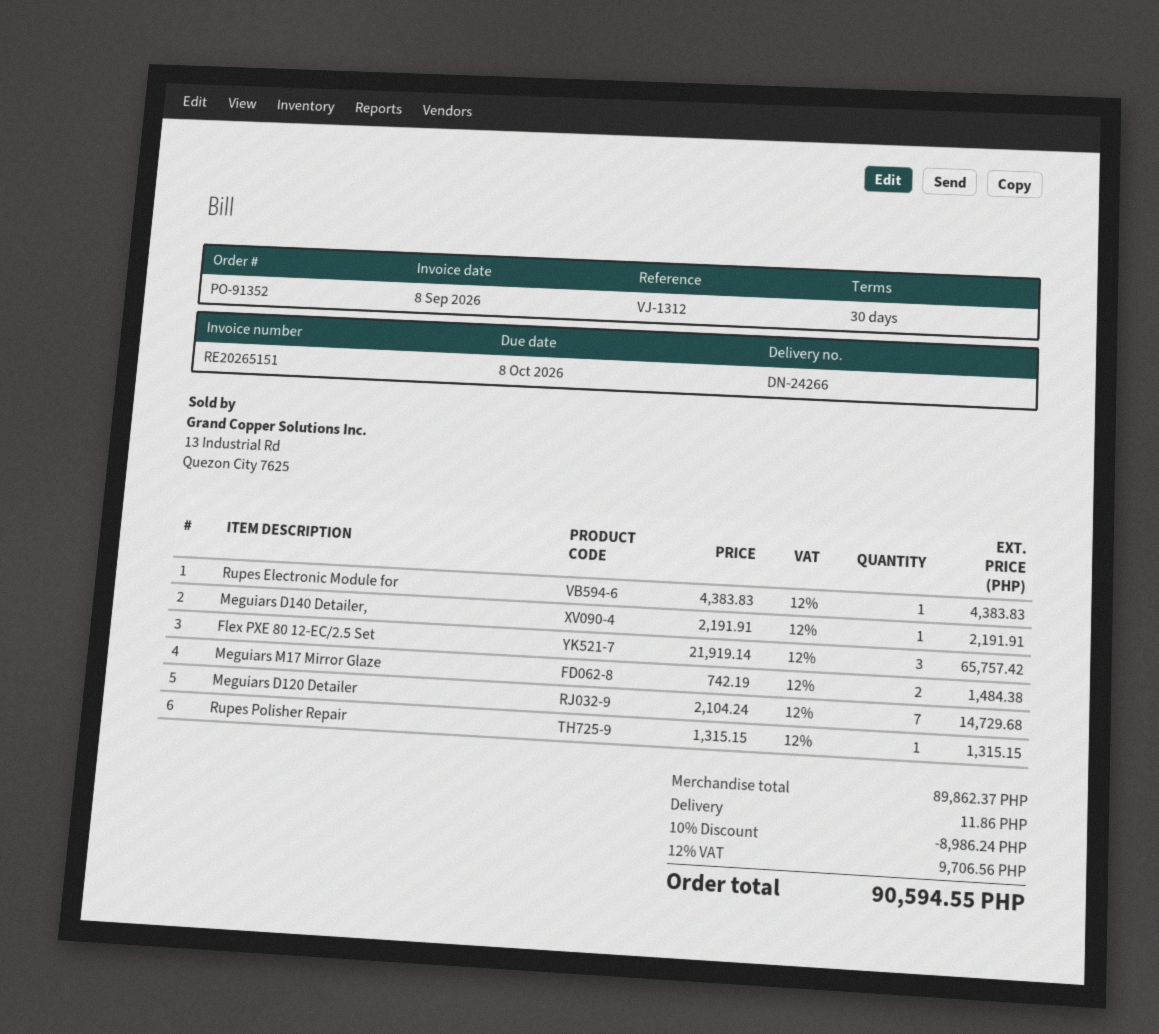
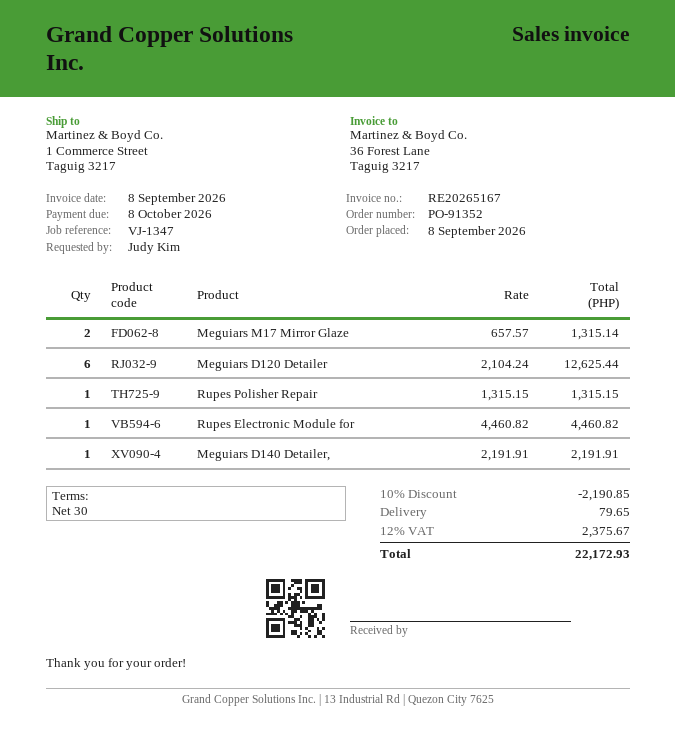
invoice number: RE20265151 -> RE20265167
reference: VJ-1312 -> VJ-1347
Rupes Electronic Module for: 1 x 4383.83 = 4383.83 -> 1 x 4460.82 = 4460.82
Flex PXE 80 12-EC/2.5 Set: 3 x 21919.14 = 65757.42 -> none
Meguiars M17 Mirror Glaze: 2 x 742.19 = 1484.38 -> 2 x 657.57 = 1315.14
Meguiars D120 Detailer: 7 x 2104.24 = 14729.68 -> 6 x 2104.24 = 12625.44
discount: 10% = 8986.24 -> 10% = 2190.85
shipping: 11.86 -> 79.65
tax: 12% = 9706.56 -> 12% = 2375.67
total: 90594.55 -> 22172.93

